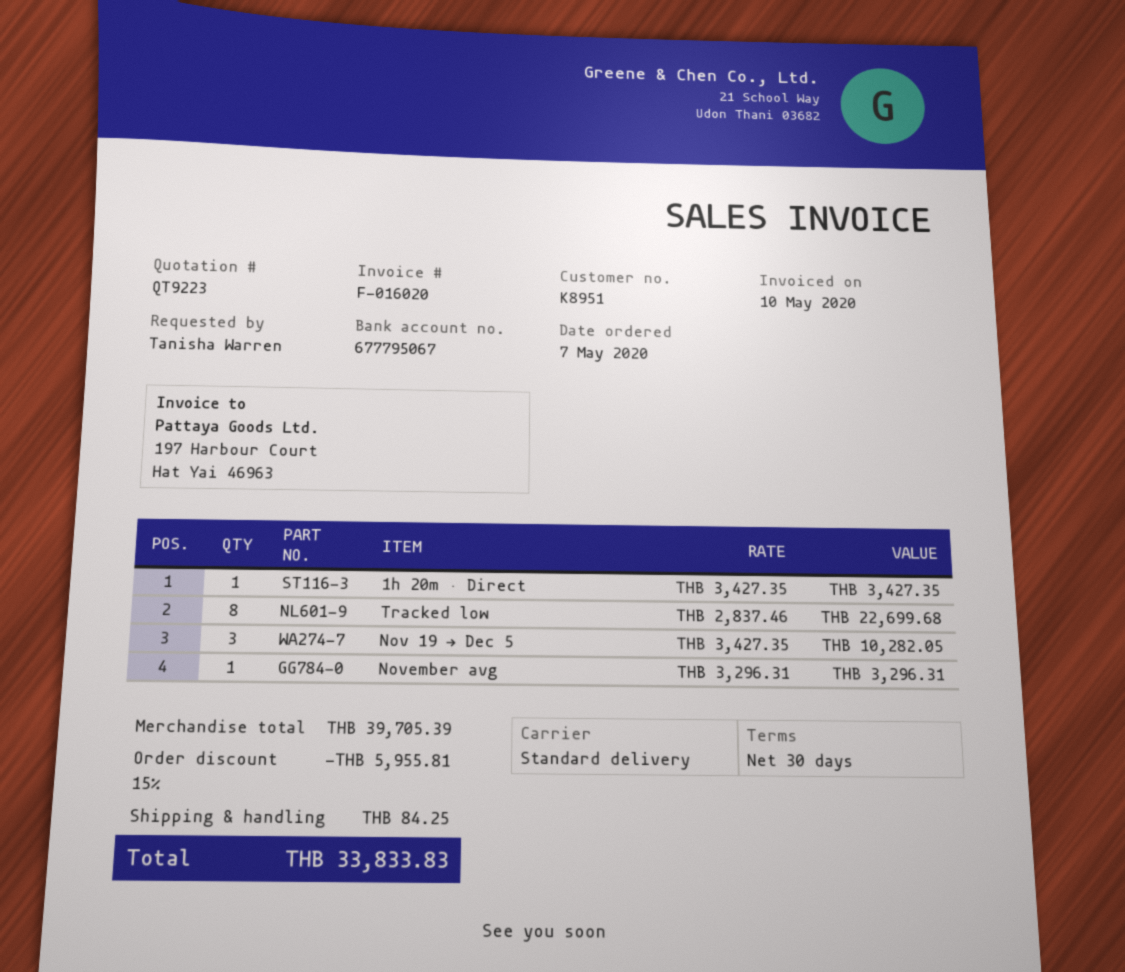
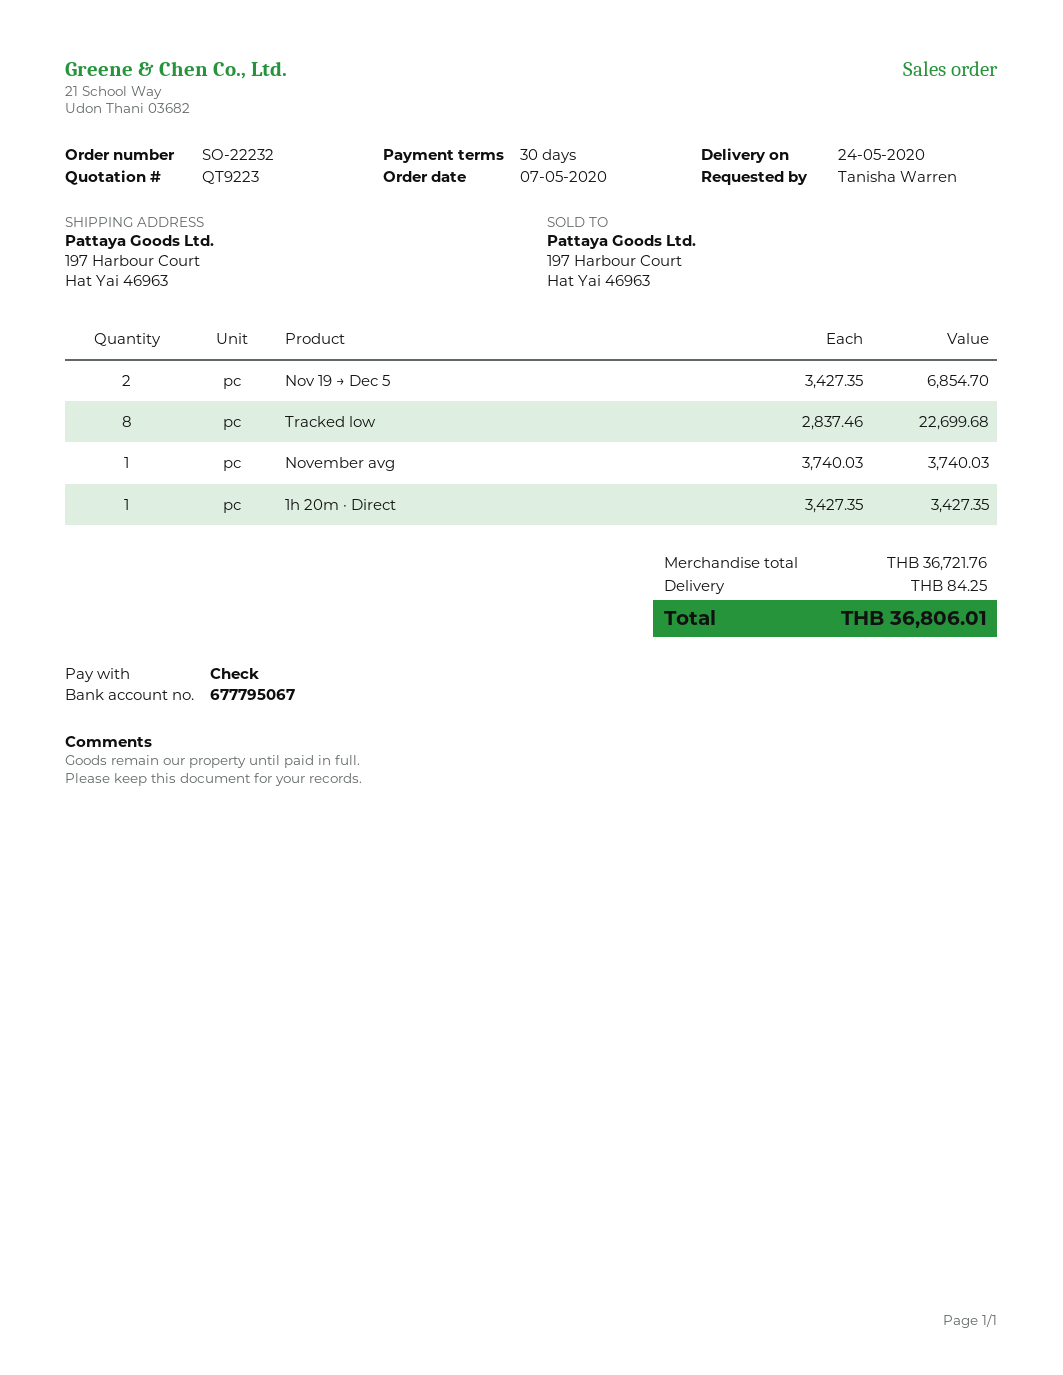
Nov 19 → Dec 5: 3 x 3427.35 = 10282.05 -> 2 x 3427.35 = 6854.70
November avg: 1 x 3296.31 = 3296.31 -> 1 x 3740.03 = 3740.03
subtotal: 39705.39 -> 36721.76
discount: 15% = 5955.81 -> none
total: 33833.83 -> 36806.01

